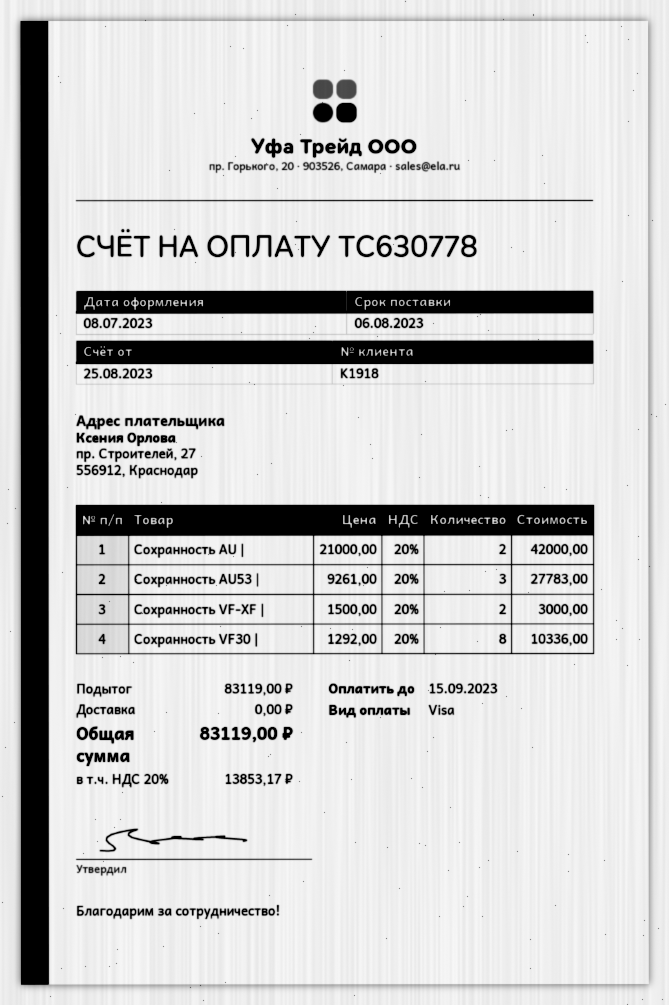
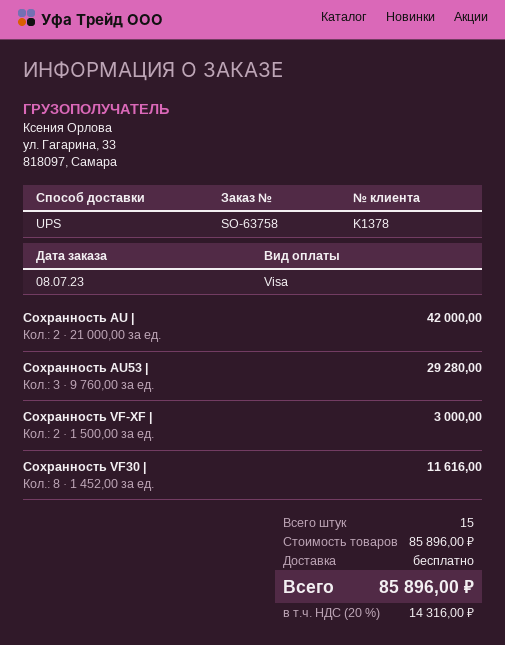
customer number: K1918 -> K1378
Сохранность AU53 |: 3 x 9261.00 = 27783.00 -> 3 x 9760.00 = 29280.00
Сохранность VF30 |: 8 x 1292.00 = 10336.00 -> 8 x 1452.00 = 11616.00
subtotal: 83119.00 -> 85896.00
tax: 20% = 13853.17 -> 20% = 14316.00
total: 83119.00 -> 85896.00

